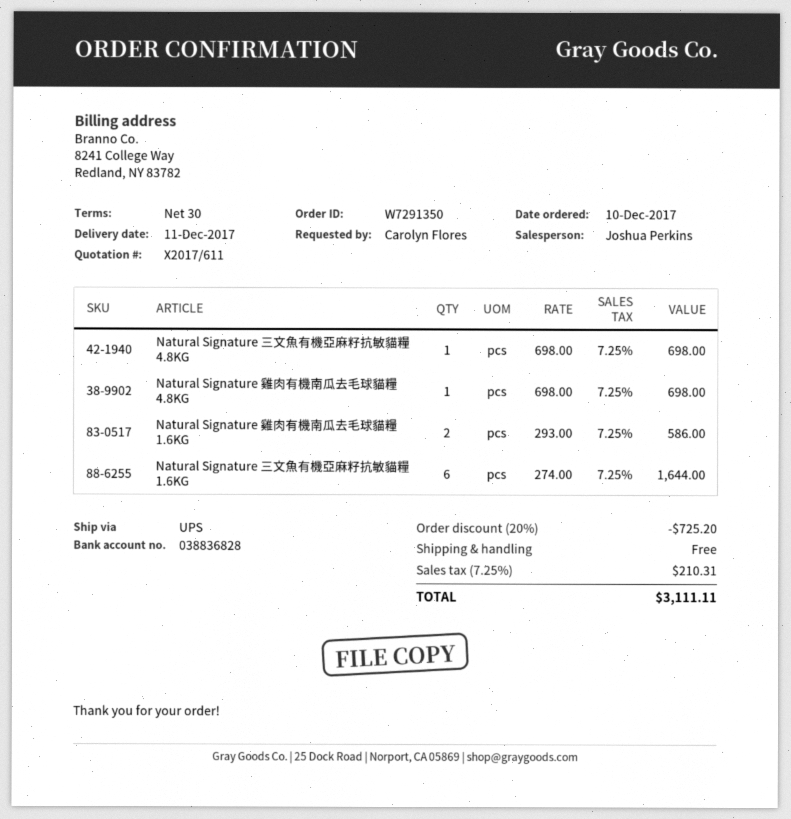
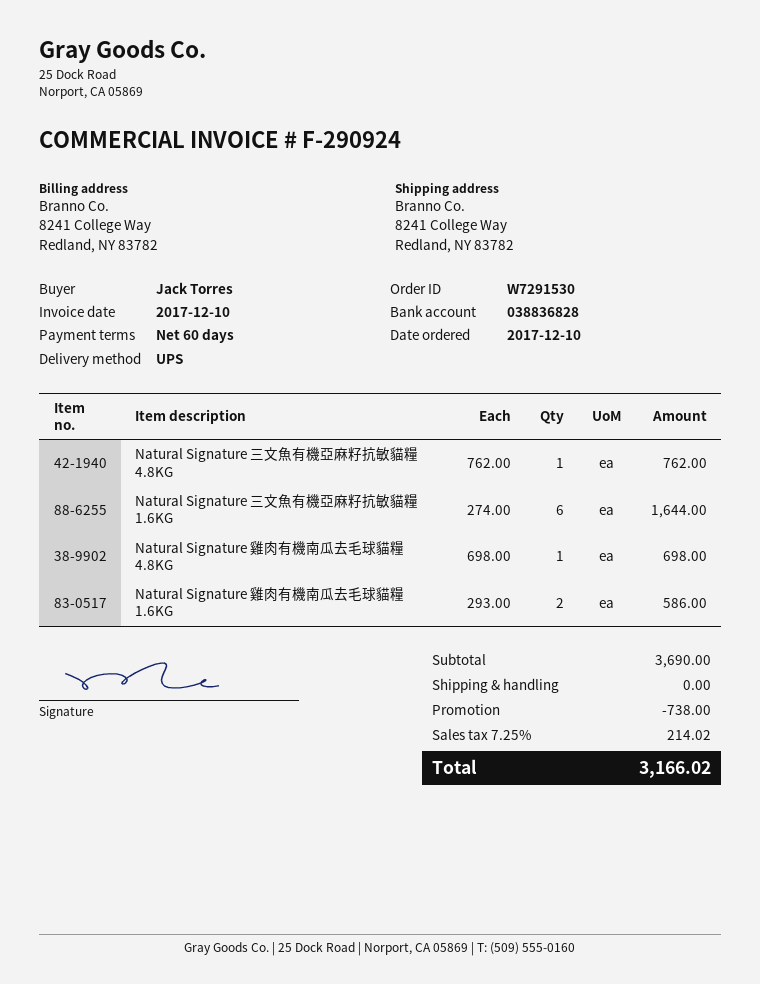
order number: W7291350 -> W7291530
payment terms: 30 days -> 60 days
ordered by: Carolyn Flores -> Jack Torres
Natural Signature 三文魚有機亞麻籽抗敏貓糧 4.8KG: 1 x 698.00 = 698.00 -> 1 x 762.00 = 762.00
discount: 725.20 -> 738.00
tax: 7.25% = 210.31 -> 7.25% = 214.02
total: 3111.11 -> 3166.02

